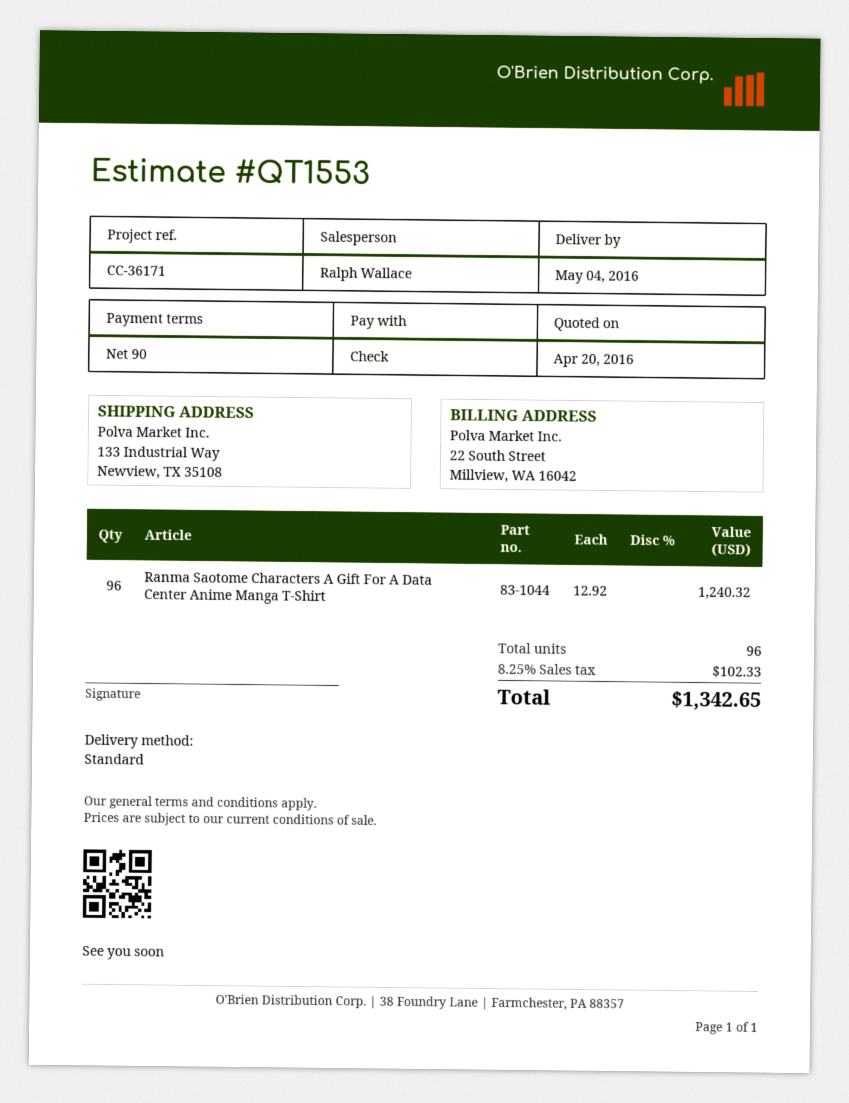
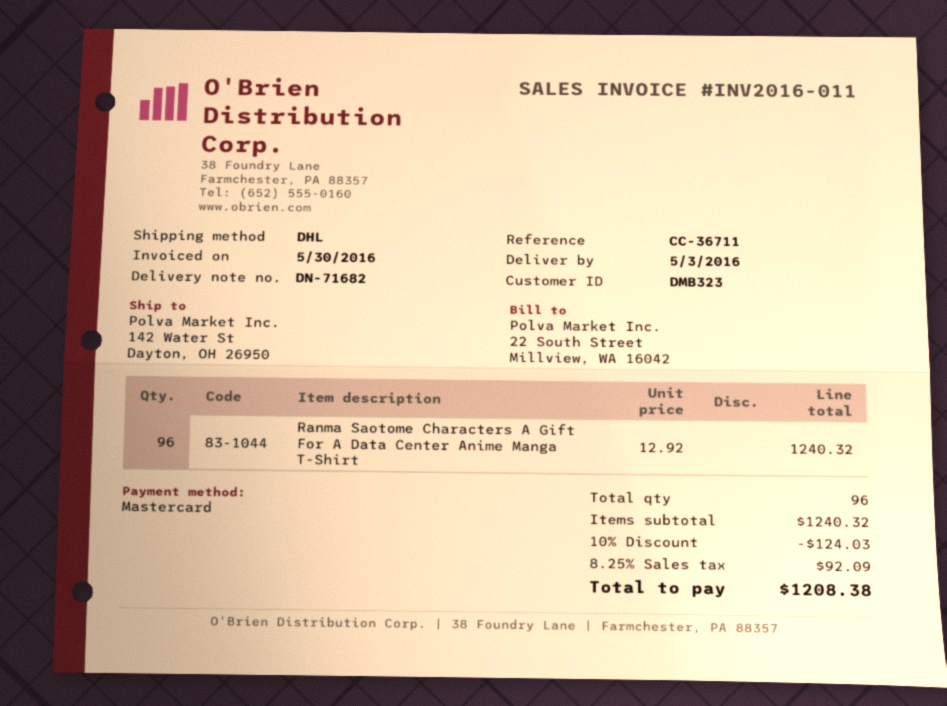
delivery date: 2016-05-04 -> 2016-05-03
reference: CC-36171 -> CC-36711
payment method: cheque -> Mastercard
shipping method: standard -> DHL
ship to: 133 Industrial Way, Newview, TX 35108 -> 142 Water St, Dayton, OH 26950
discount: none -> 10% = 124.03
tax: 8.25% = 102.33 -> 8.25% = 92.09
total: 1342.65 -> 1208.38

